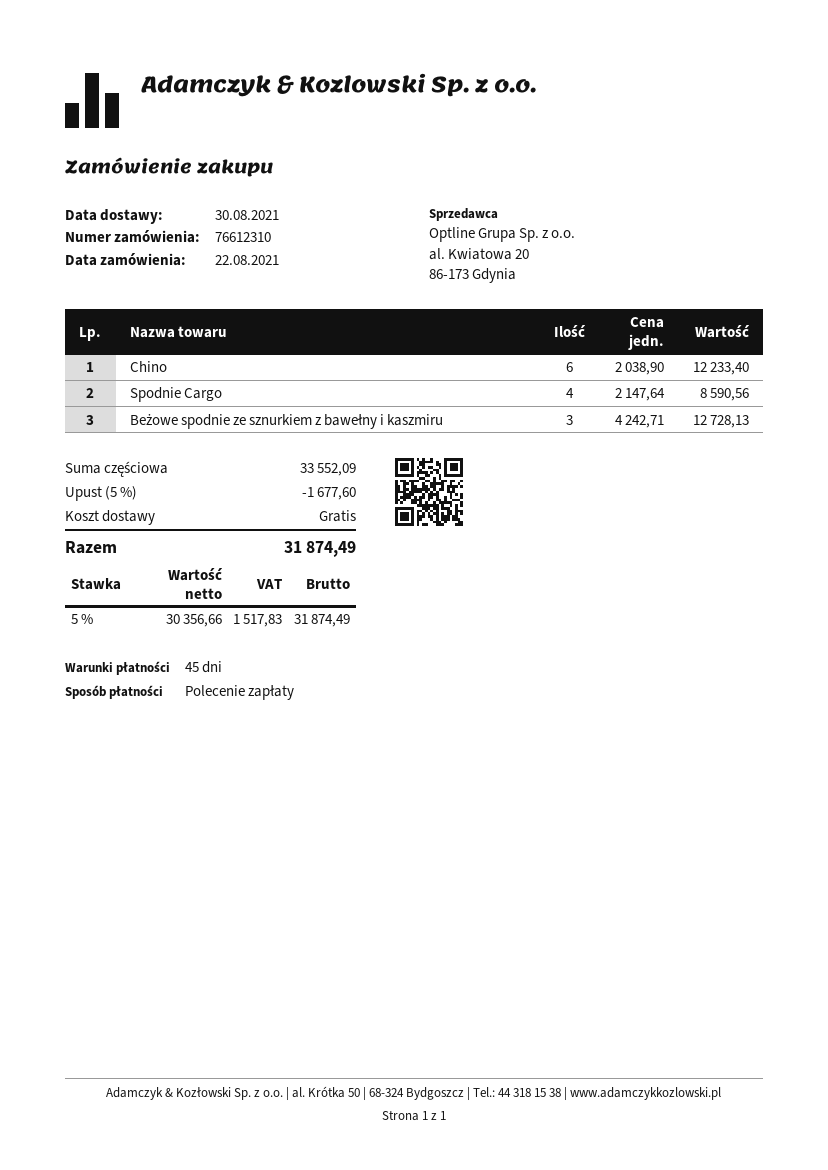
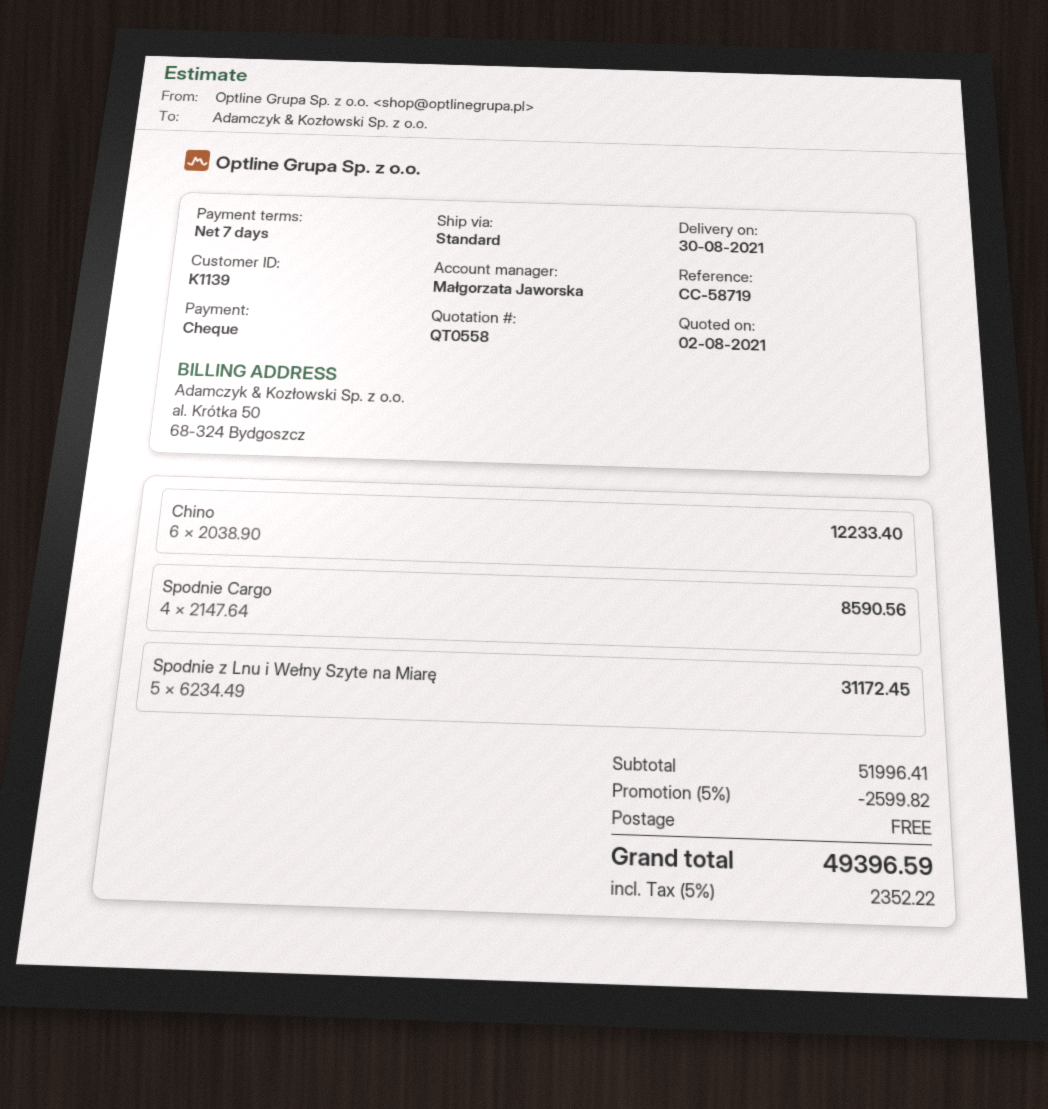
payment terms: 45 days -> 7 days
payment method: direct debit -> cheque
Beżowe spodnie ze sznurkiem z bawełny i kaszmiru: 3 x 4242.71 = 12728.13 -> none
Spodnie z Lnu i Wełny Szyte na Miarę: none -> 5 x 6234.49 = 31172.45
subtotal: 33552.09 -> 51996.41
discount: 5% = 1677.60 -> 5% = 2599.82
tax: 5% = 1517.83 -> 5% = 2352.22
total: 31874.49 -> 49396.59

